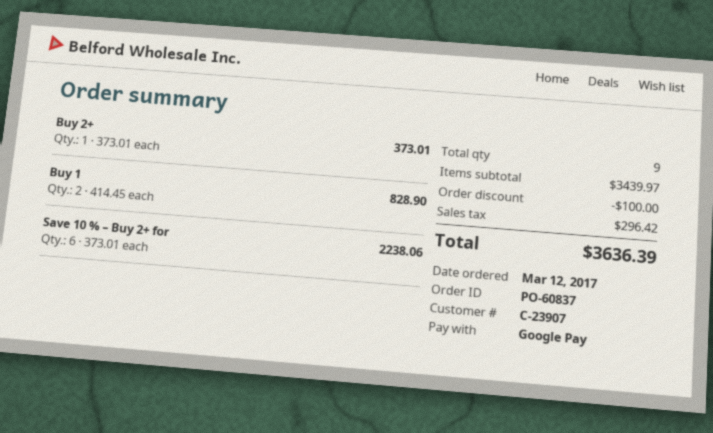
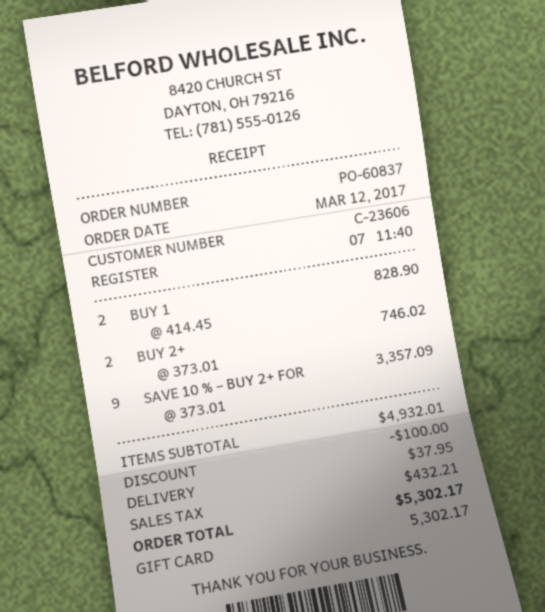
customer number: C-23907 -> C-23606
payment method: Google Pay -> gift card
Buy 2+: 1 x 373.01 = 373.01 -> 2 x 373.01 = 746.02
Save 10 % – Buy 2+ for: 6 x 373.01 = 2238.06 -> 9 x 373.01 = 3357.09
subtotal: 3439.97 -> 4932.01
shipping: none -> 37.95
tax: 296.42 -> 432.21
total: 3636.39 -> 5302.17

